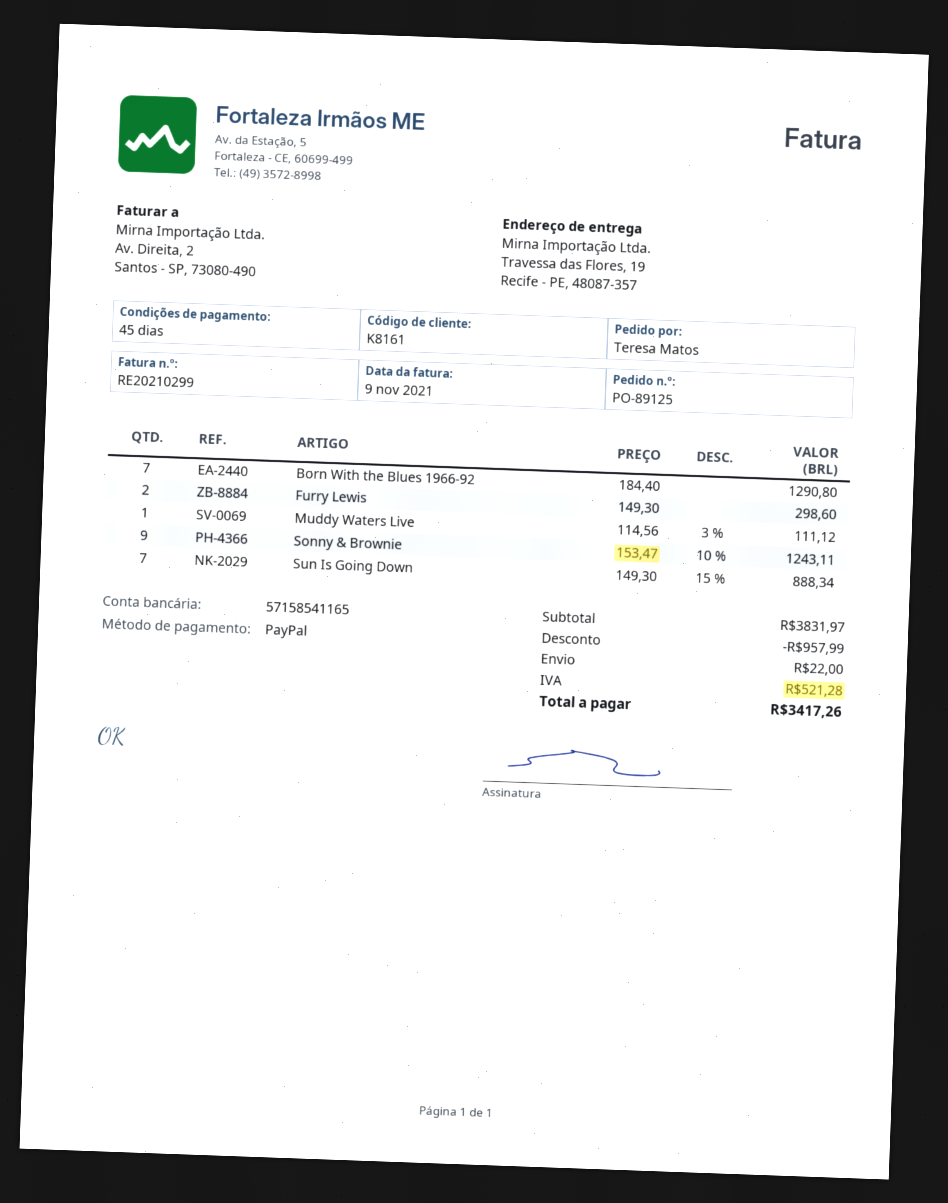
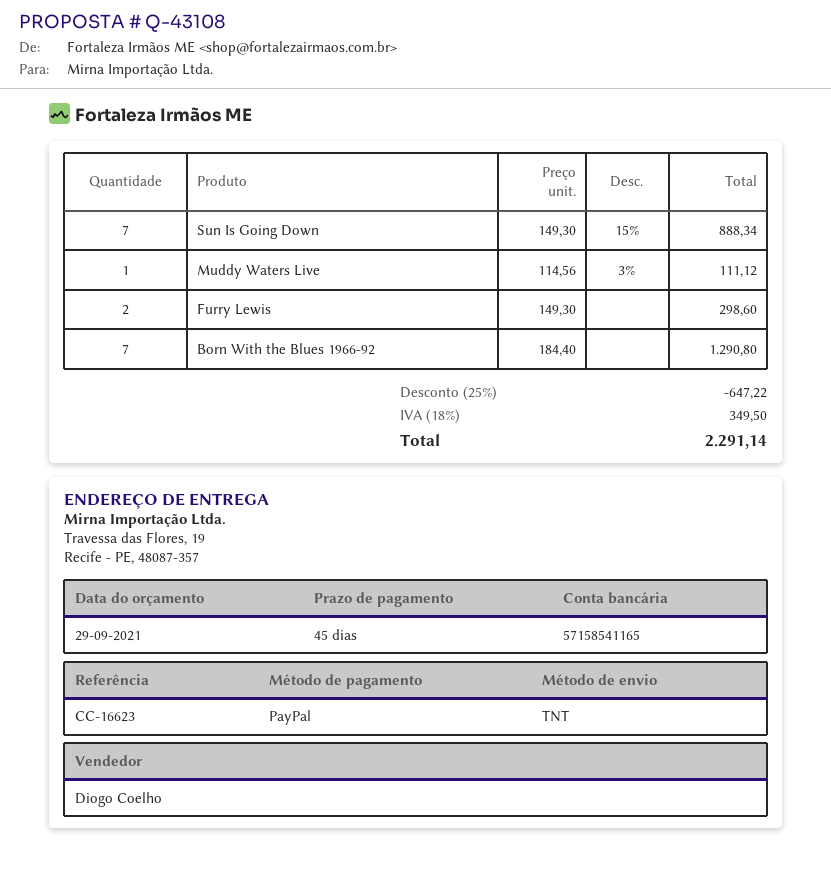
Sonny & Brownie: 9 x 153.47 - 10% = 1243.11 -> none
discount: 957.99 -> 647.22
shipping: 22.00 -> none
tax: 521.28 -> 349.50
total: 3417.26 -> 2291.14

